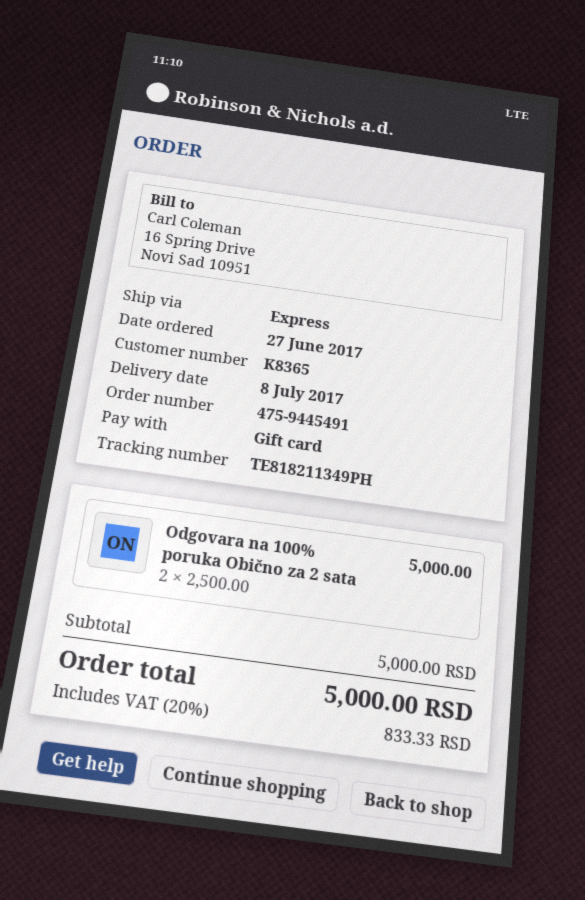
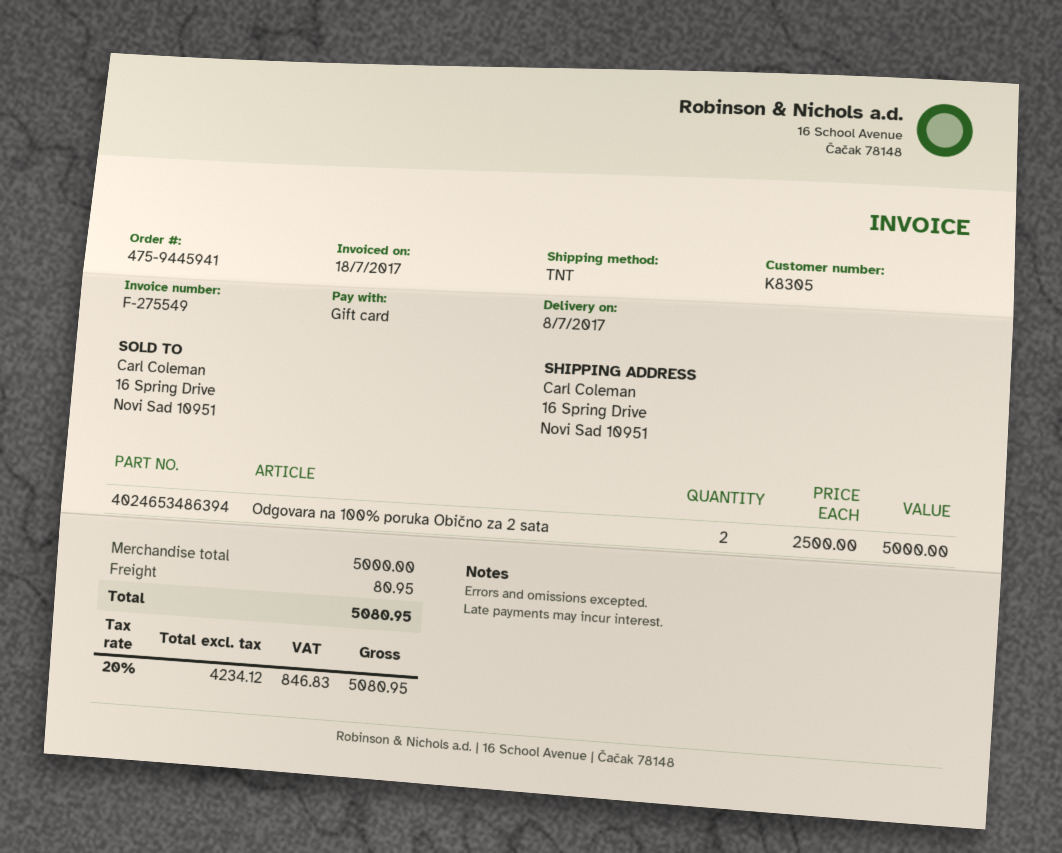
order number: 475-9445491 -> 475-9445941
customer number: K8365 -> K8305
shipping method: express -> TNT
shipping: none -> 80.95
tax: 20% = 833.33 -> 20% = 846.83
total: 5000.00 -> 5080.95

